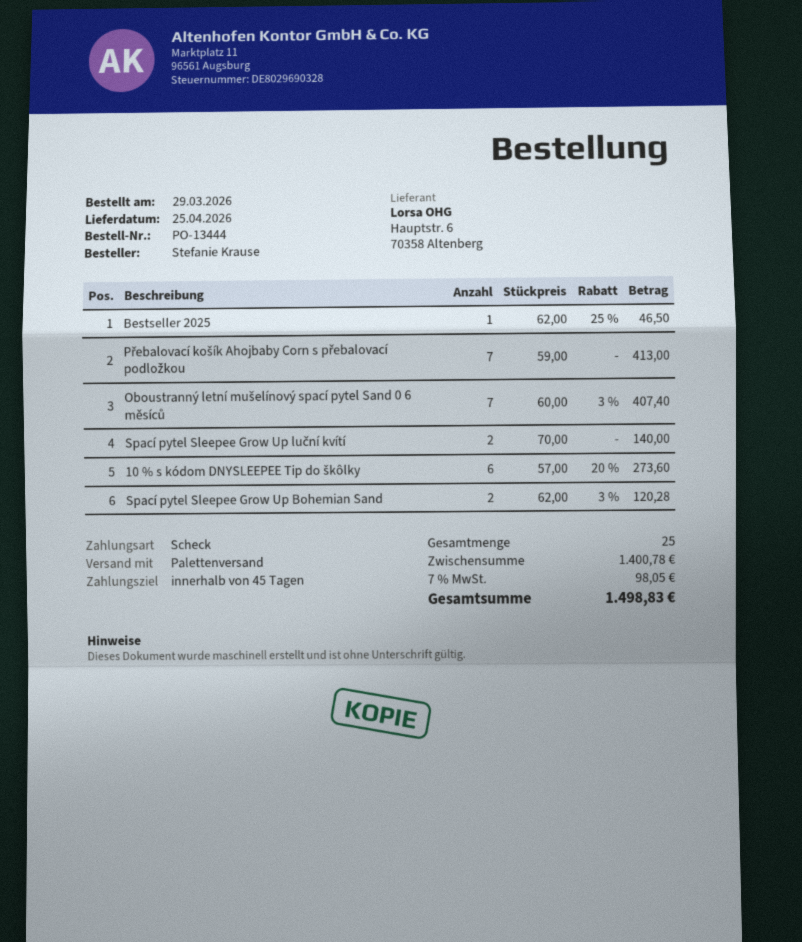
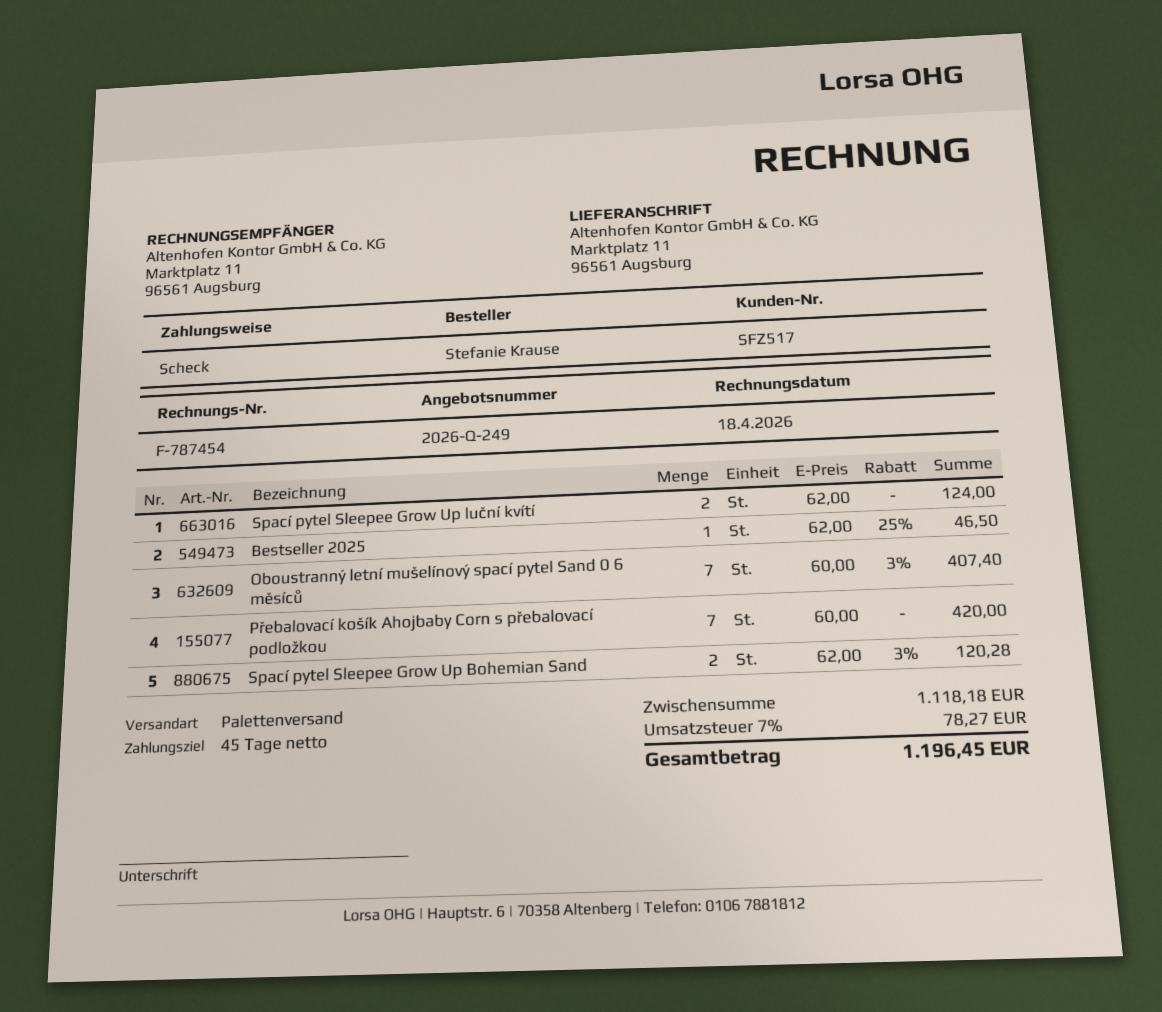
Přebalovací košík Ahojbaby Corn s přebalovací podložkou: 7 x 59.00 = 413.00 -> 7 x 60.00 = 420.00
Spací pytel Sleepee Grow Up luční kvítí: 2 x 70.00 = 140.00 -> 2 x 62.00 = 124.00
10 % s kódom DNYSLEEPEE Tip do škôlky: 6 x 57.00 - 20% = 273.60 -> none
subtotal: 1400.78 -> 1118.18
tax: 7% = 98.05 -> 7% = 78.27
total: 1498.83 -> 1196.45

